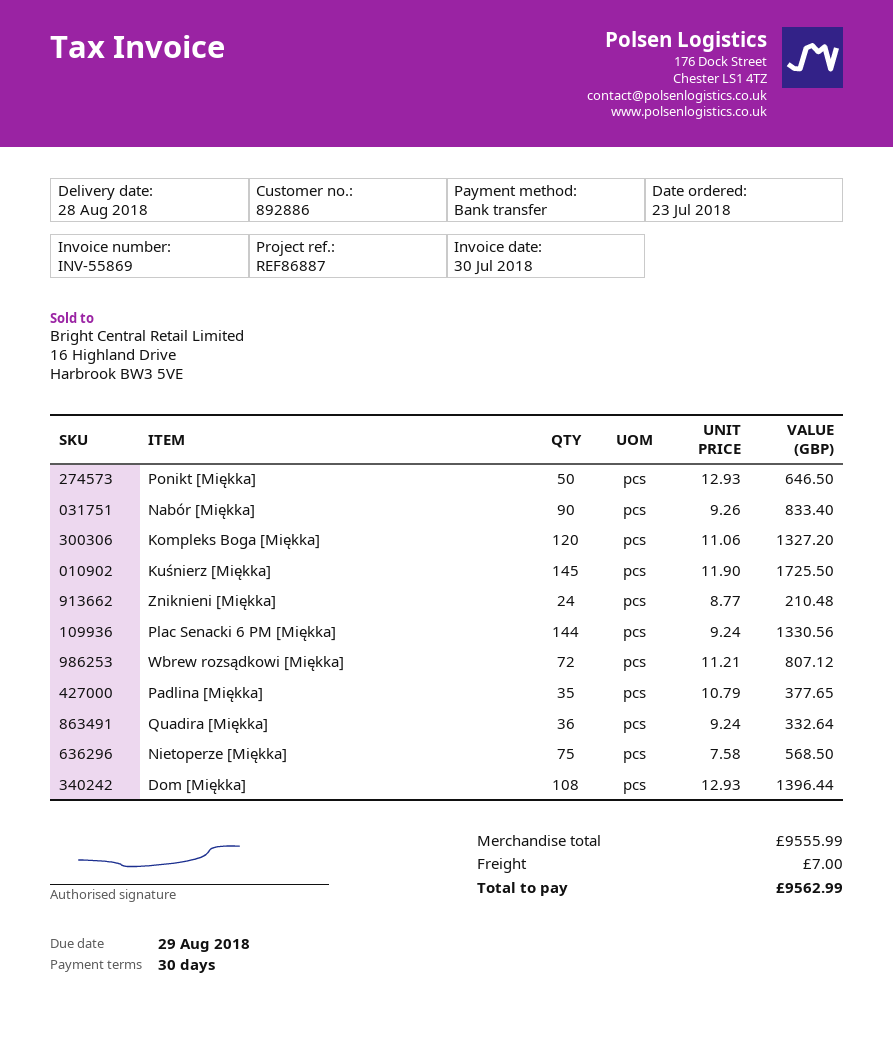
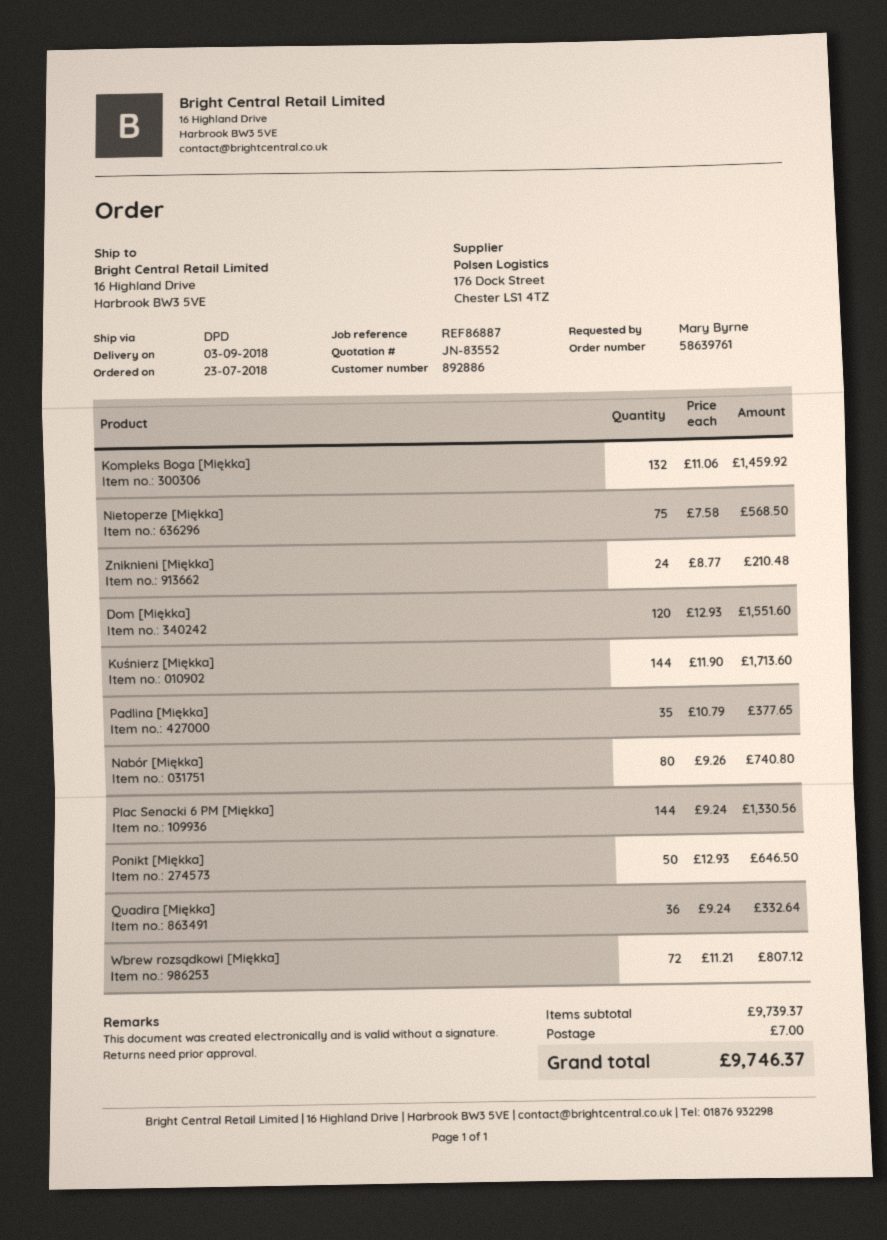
delivery date: 2018-08-28 -> 2018-09-03
Nabór [Miękka]: 90 x 9.26 = 833.40 -> 80 x 9.26 = 740.80
Kompleks Boga [Miękka]: 120 x 11.06 = 1327.20 -> 132 x 11.06 = 1459.92
Kuśnierz [Miękka]: 145 x 11.90 = 1725.50 -> 144 x 11.90 = 1713.60
Dom [Miękka]: 108 x 12.93 = 1396.44 -> 120 x 12.93 = 1551.60
subtotal: 9555.99 -> 9739.37
total: 9562.99 -> 9746.37

